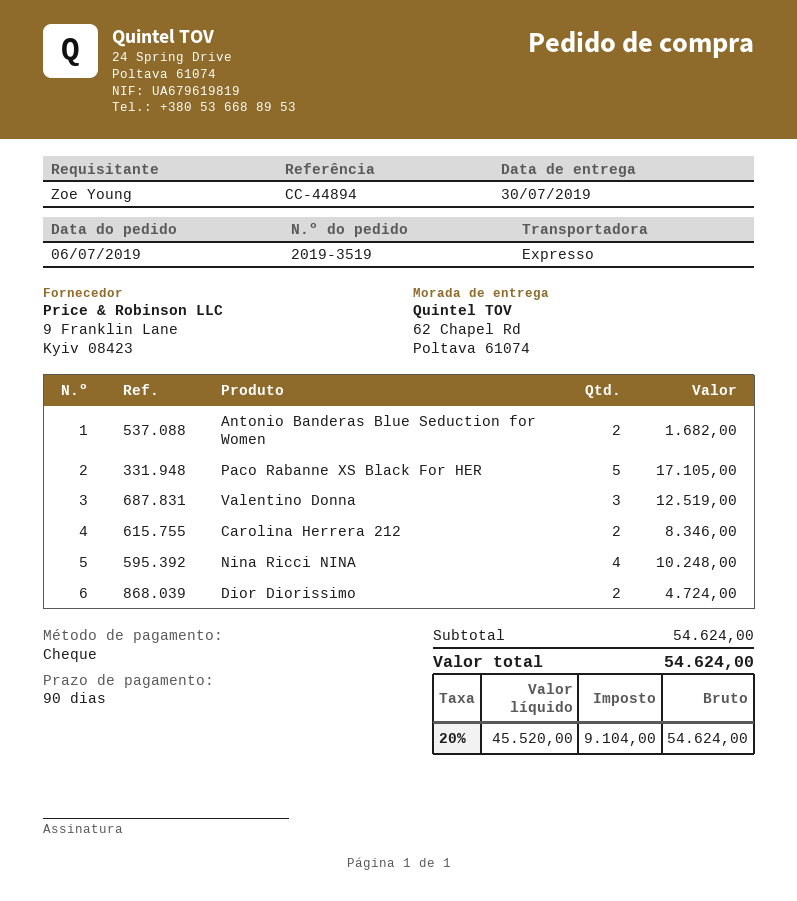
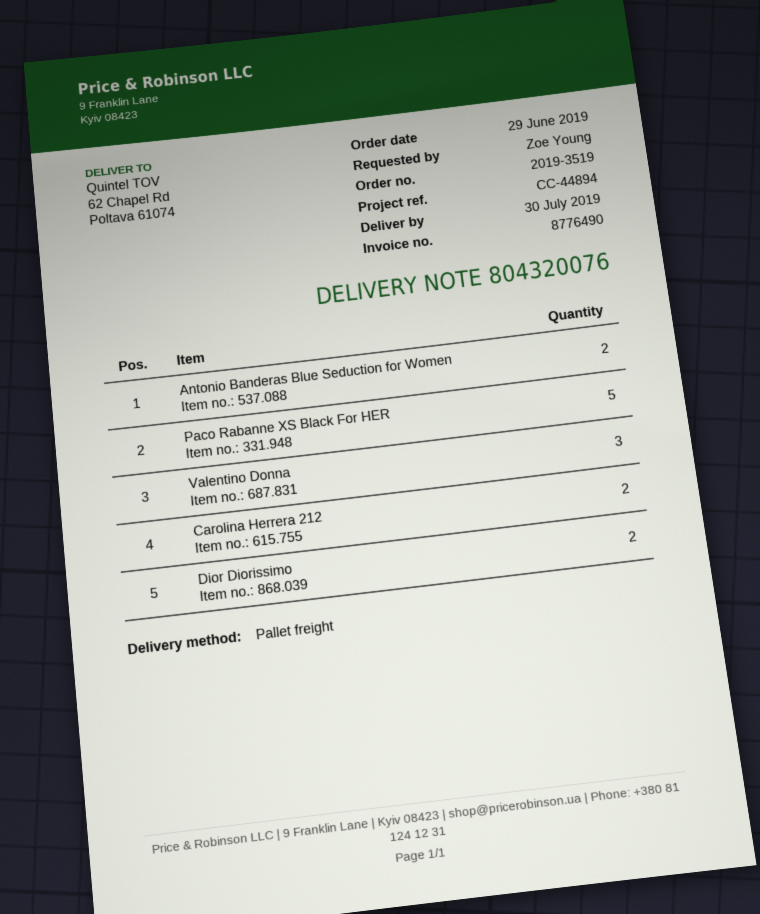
order date: 2019-07-06 -> 2019-06-29
shipping method: express -> pallet freight
Nina Ricci NINA: 4 -> none

